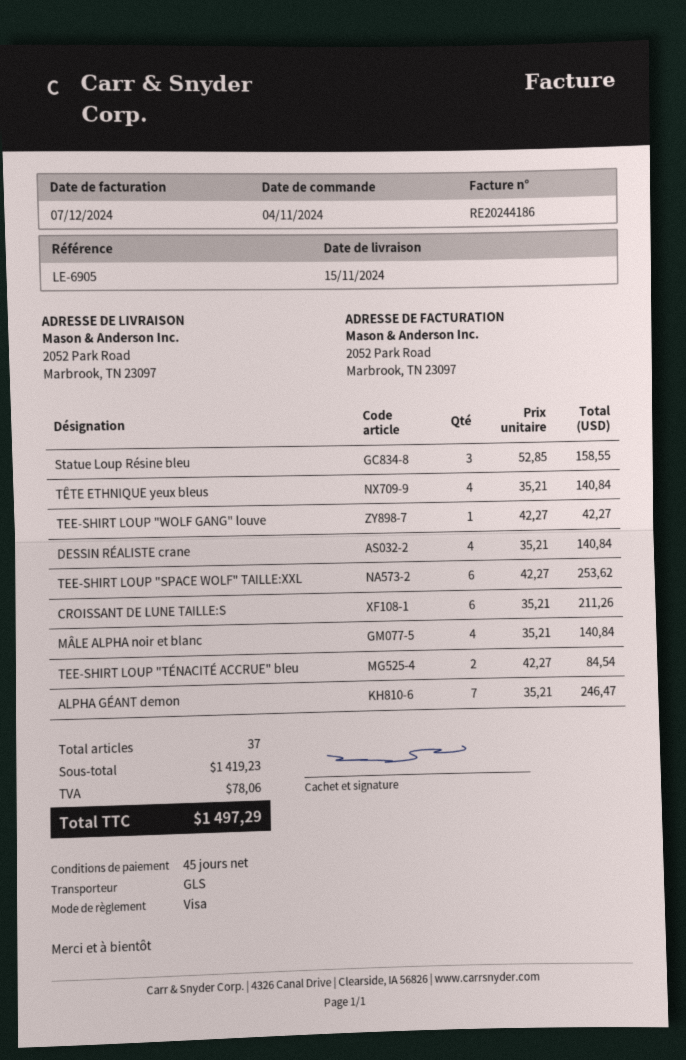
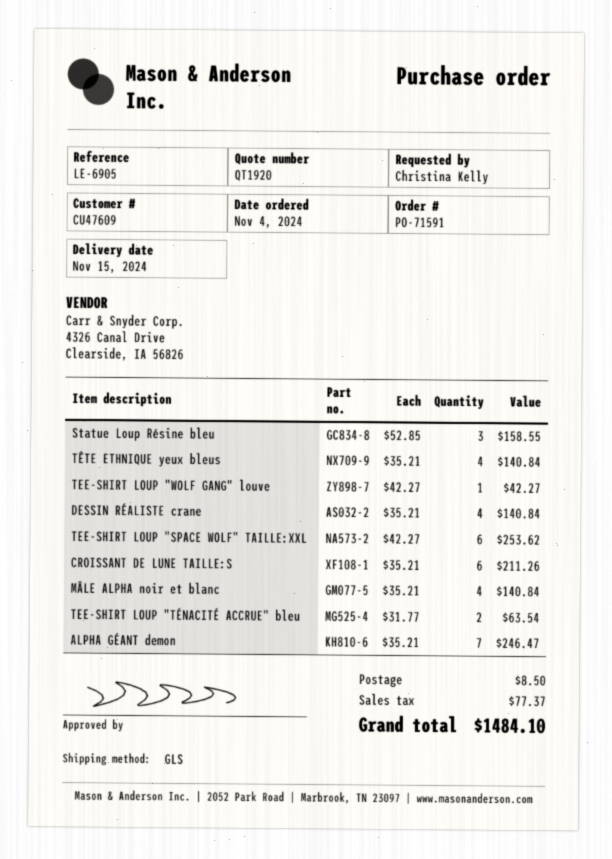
TEE-SHIRT LOUP "TÉNACITÉ ACCRUE" bleu: 2 x 42.27 = 84.54 -> 2 x 31.77 = 63.54
shipping: none -> 8.50
tax: 78.06 -> 77.37
total: 1497.29 -> 1484.10

